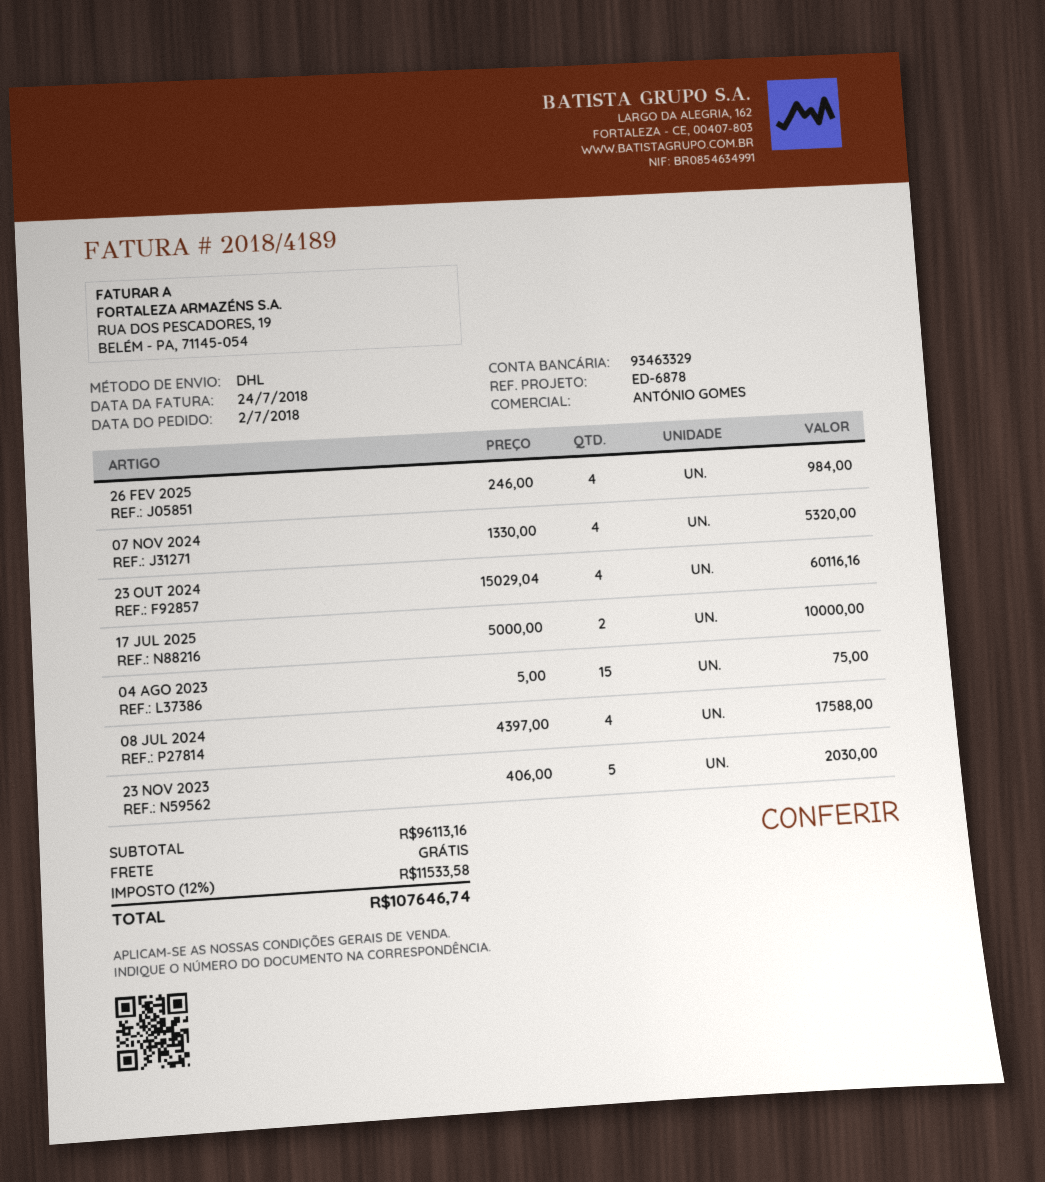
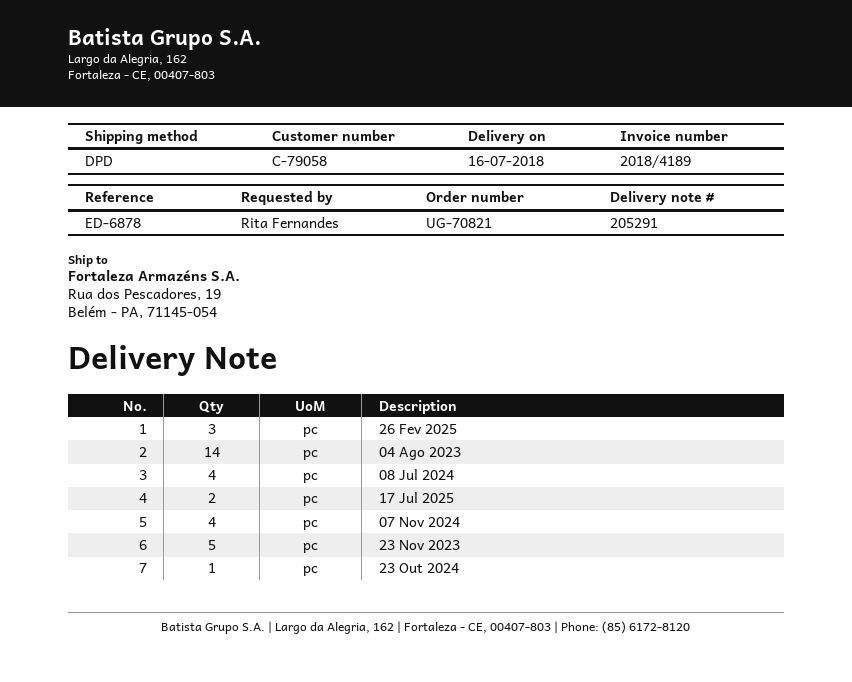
shipping method: DHL -> DPD
26 FEV 2025: 4 -> 3
23 OUT 2024: 4 -> 1
04 AGO 2023: 15 -> 14

